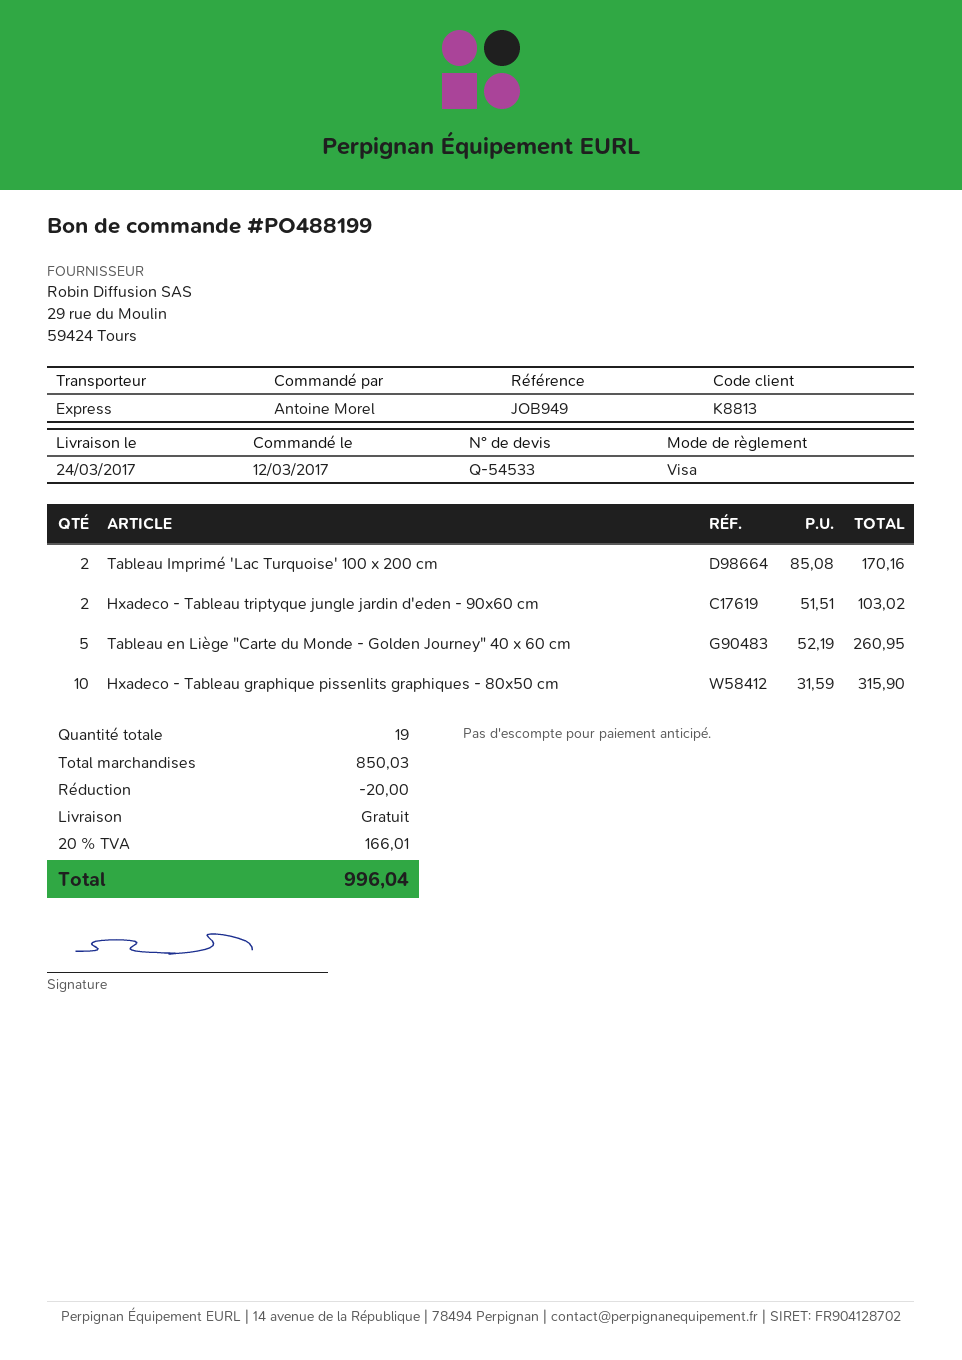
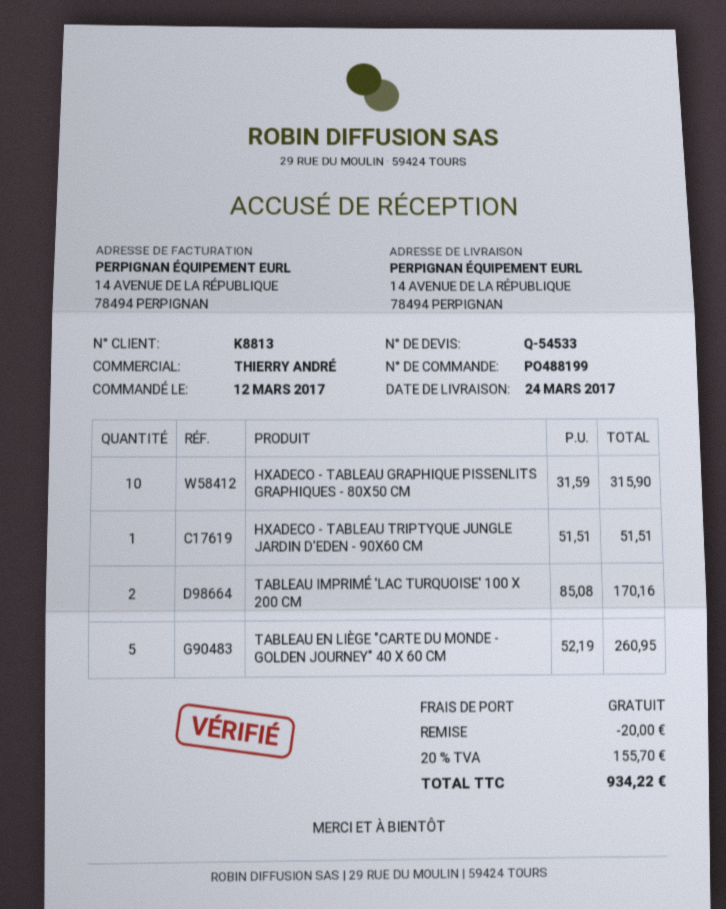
Hxadeco - Tableau triptyque jungle jardin d'eden - 90x60 cm: 2 x 51.51 = 103.02 -> 1 x 51.51 = 51.51
tax: 20% = 166.01 -> 20% = 155.70
total: 996.04 -> 934.22

